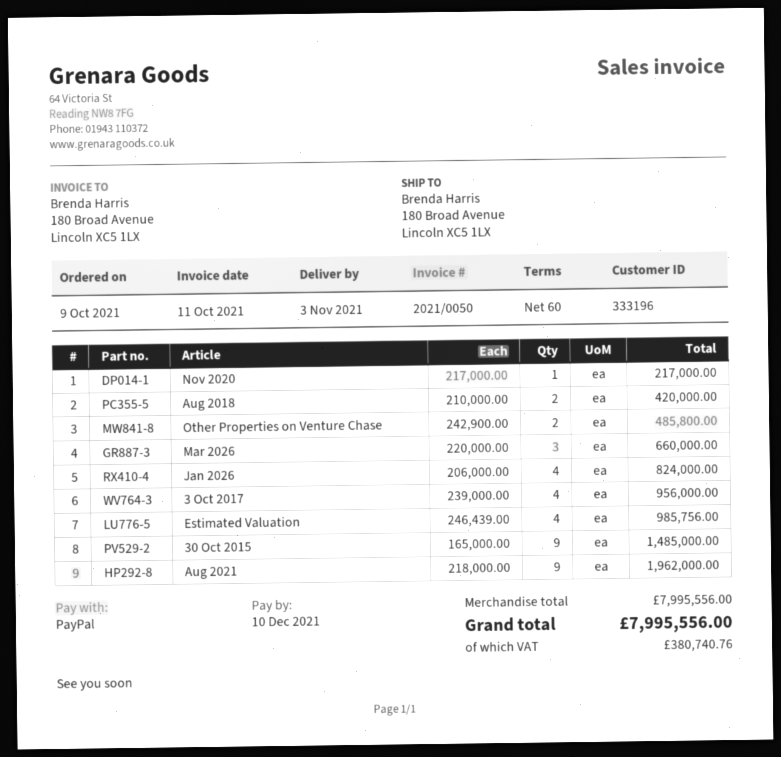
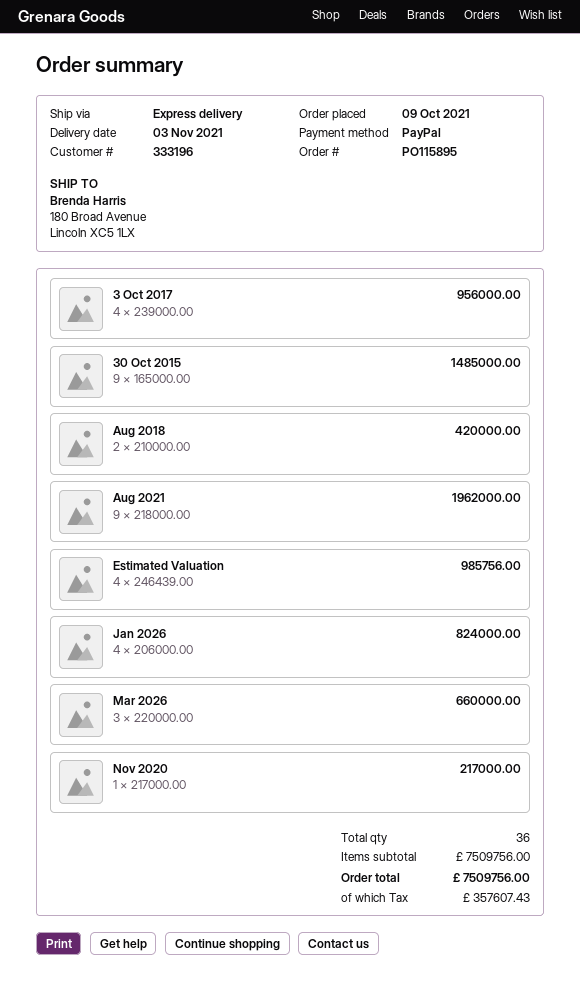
Other Properties on Venture Chase: 2 x 242900.00 = 485800.00 -> none
subtotal: 7995556.00 -> 7509756.00
tax: 380740.76 -> 357607.43
total: 7995556.00 -> 7509756.00

